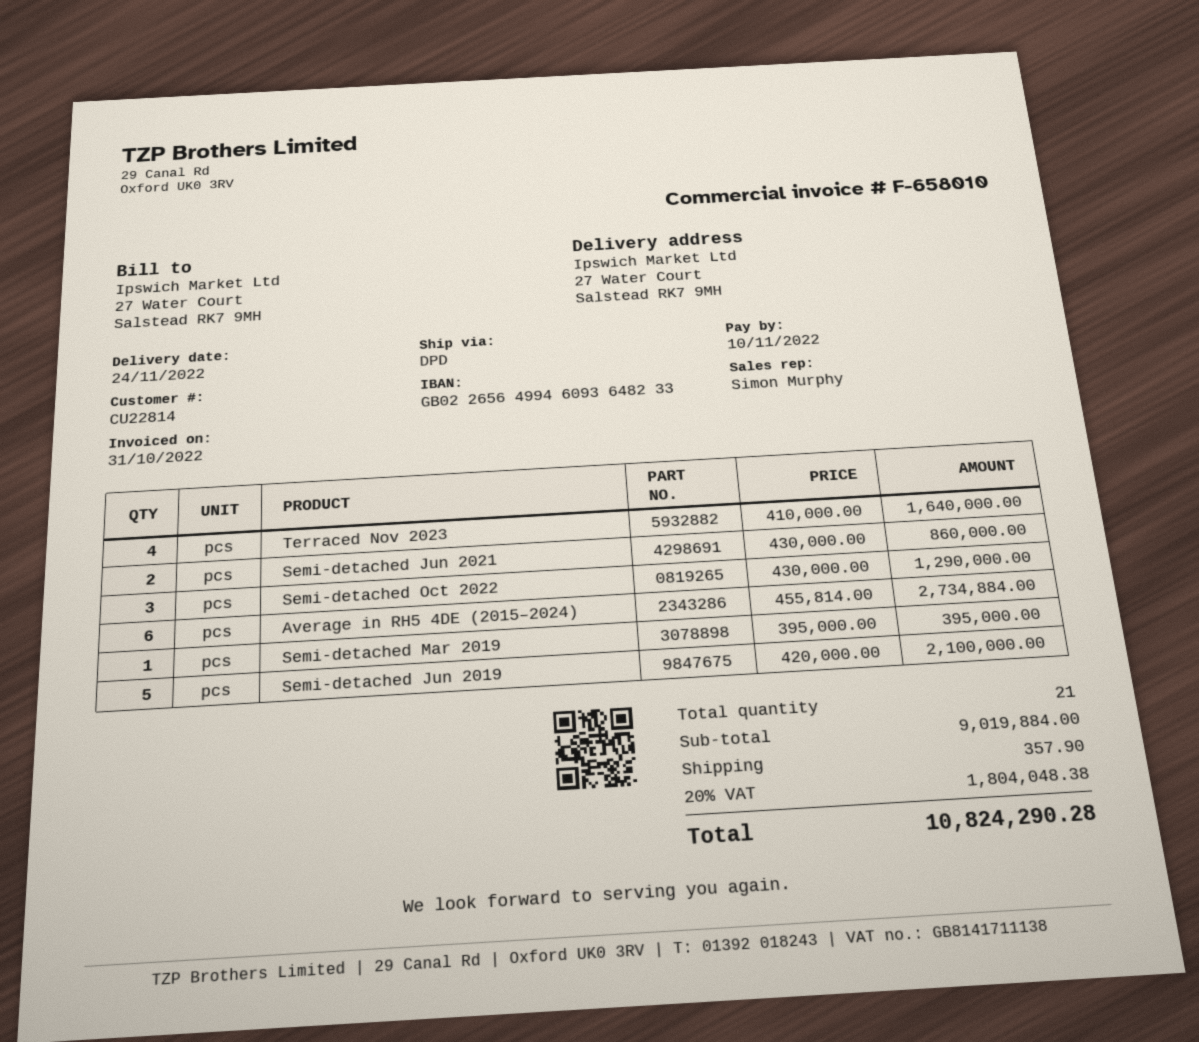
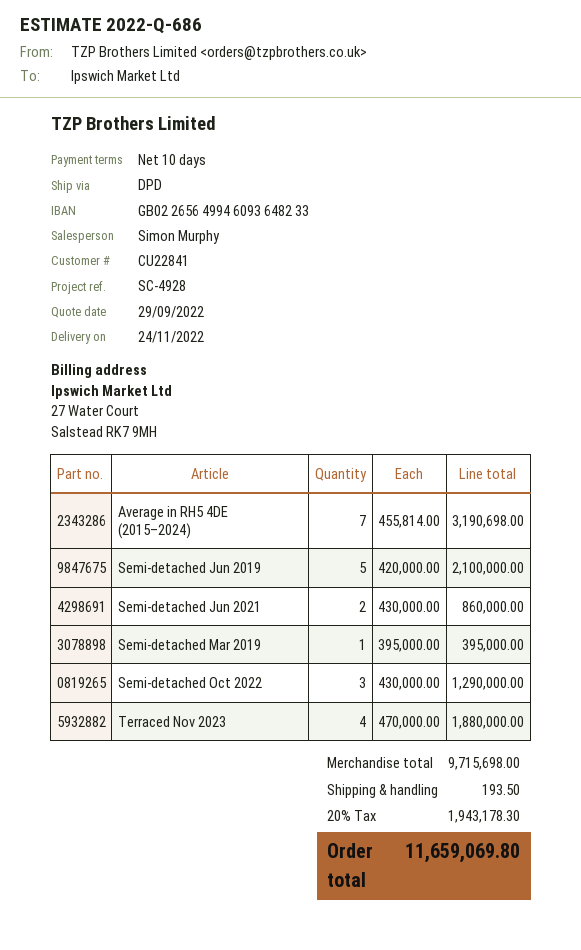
customer number: CU22814 -> CU22841
Terraced Nov 2023: 4 x 410000.00 = 1640000.00 -> 4 x 470000.00 = 1880000.00
Average in RH5 4DE (2015–2024): 6 x 455814.00 = 2734884.00 -> 7 x 455814.00 = 3190698.00
subtotal: 9019884.00 -> 9715698.00
shipping: 357.90 -> 193.50
tax: 20% = 1804048.38 -> 20% = 1943178.30
total: 10824290.28 -> 11659069.80

